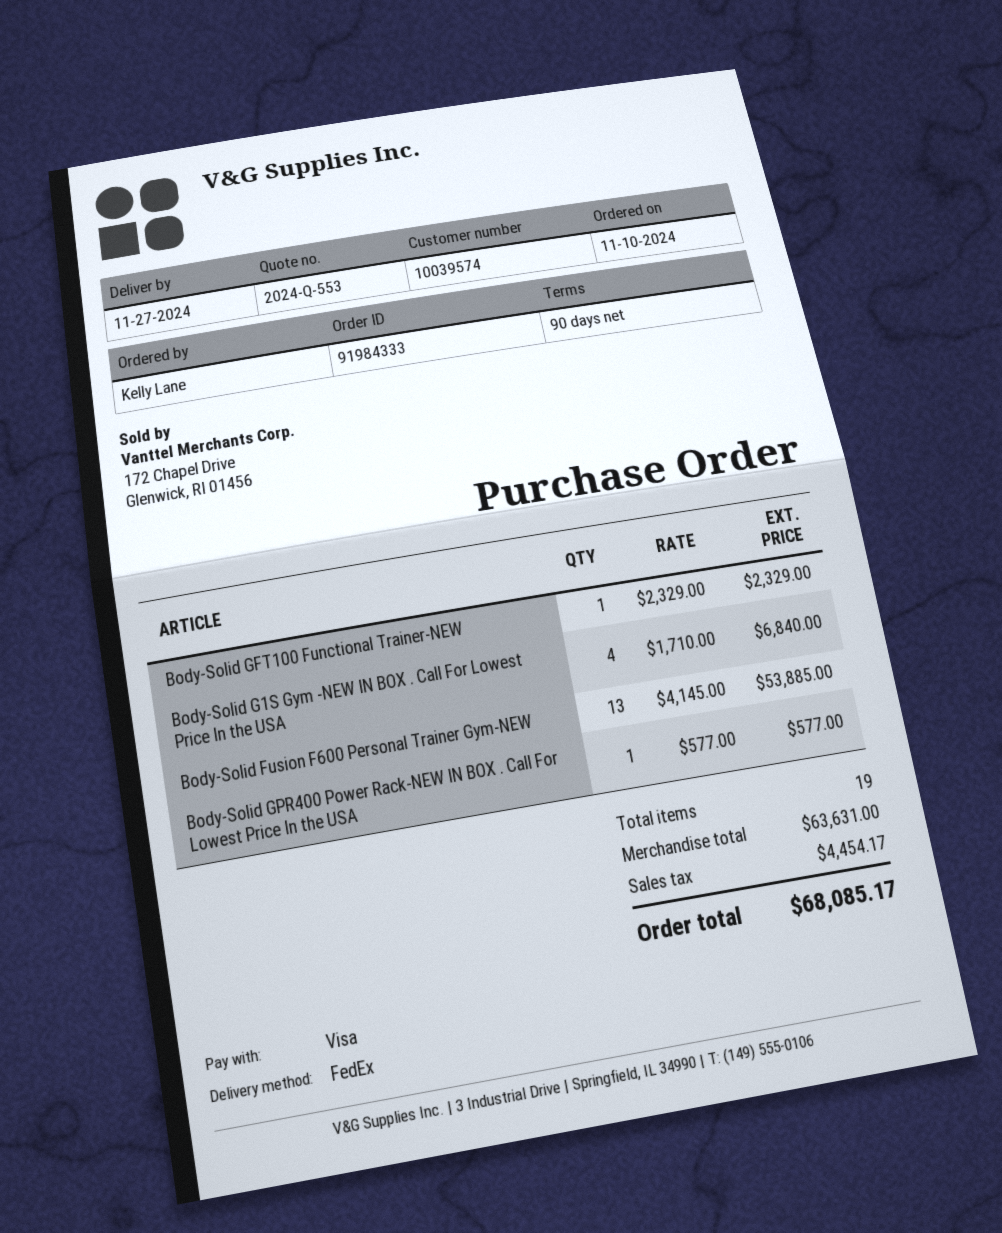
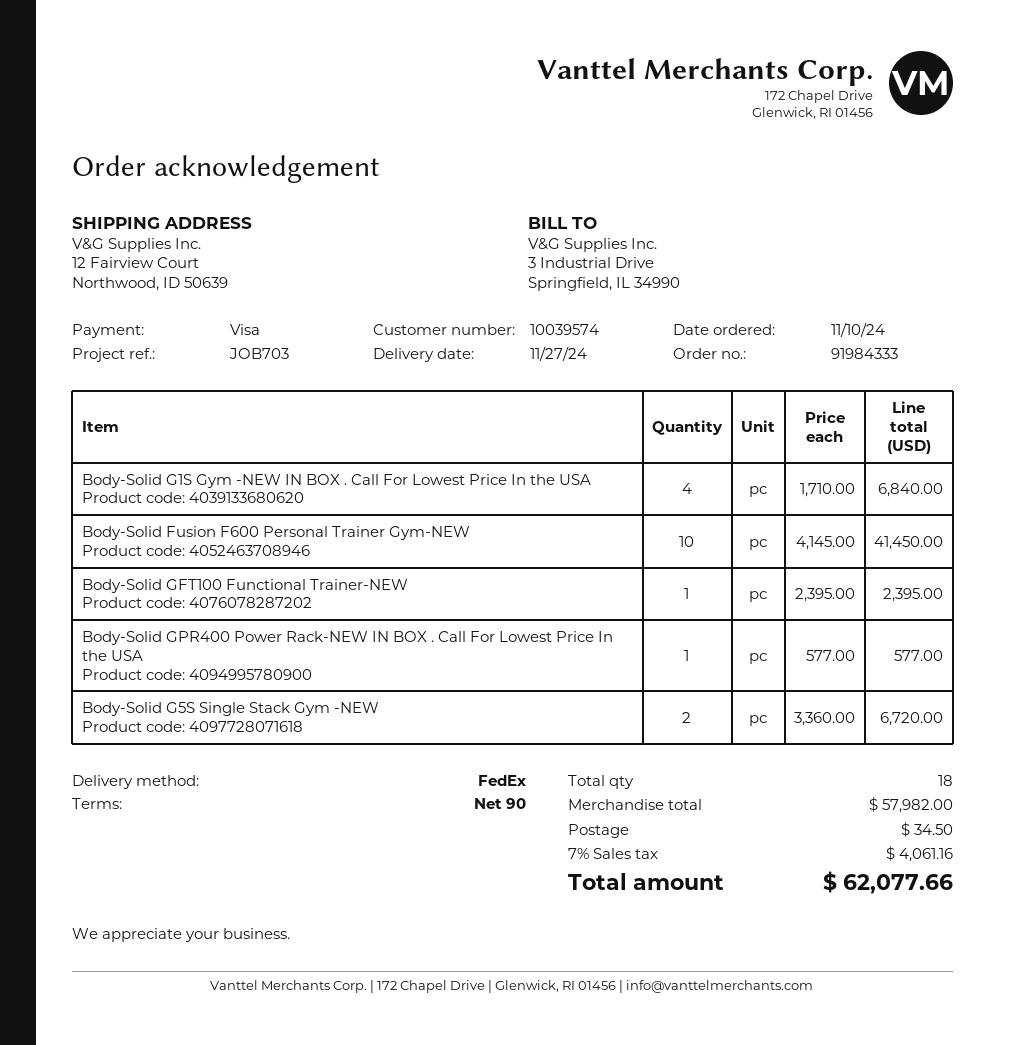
Body-Solid GFT100 Functional Trainer-NEW: 1 x 2329.00 = 2329.00 -> 1 x 2395.00 = 2395.00
Body-Solid Fusion F600 Personal Trainer Gym-NEW: 13 x 4145.00 = 53885.00 -> 10 x 4145.00 = 41450.00
Body-Solid G5S Single Stack Gym -NEW: none -> 2 x 3360.00 = 6720.00
total quantity: 19 -> 18
subtotal: 63631.00 -> 57982.00
shipping: none -> 34.50
tax: 4454.17 -> 4061.16
total: 68085.17 -> 62077.66

